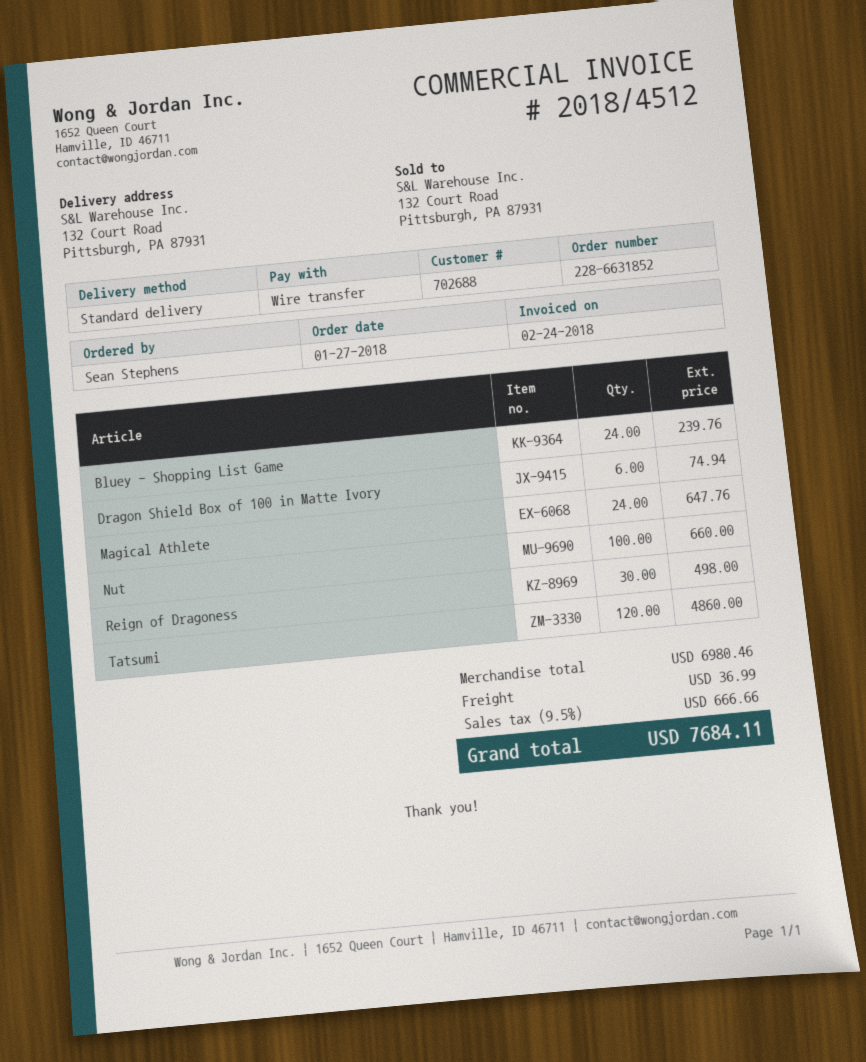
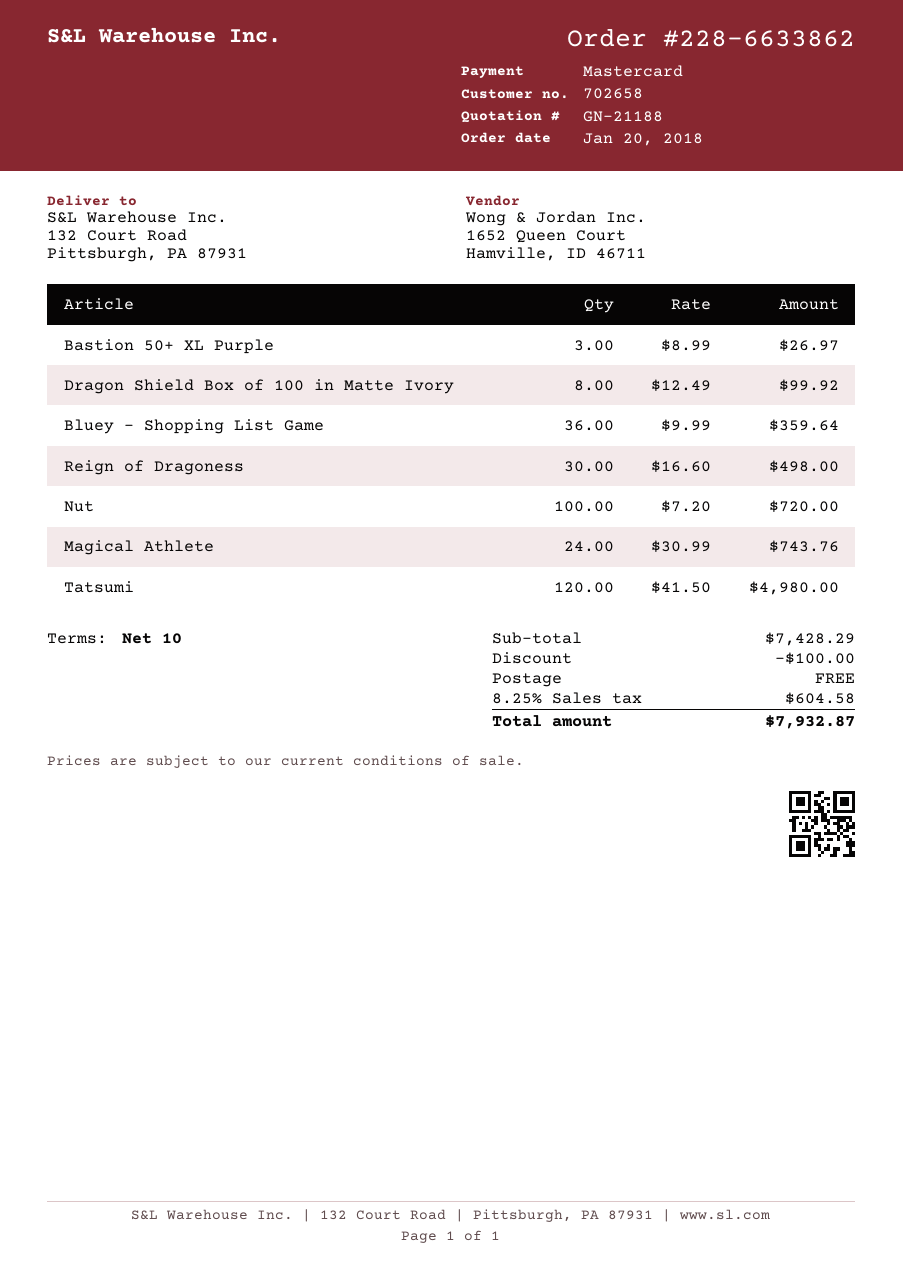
order number: 228-6631852 -> 228-6633862
order date: 2018-01-27 -> 2018-01-20
customer number: 702688 -> 702658
payment method: bank transfer -> Mastercard
Bluey - Shopping List Game: 24 for 239.76 -> 36 for 359.64
Dragon Shield Box of 100 in Matte Ivory: 6 for 74.94 -> 8 for 99.92
Magical Athlete: 24 for 647.76 -> 24 for 743.76
Nut: 100 for 660.00 -> 100 for 720.00
Tatsumi: 120 for 4860.00 -> 120 for 4980.00
Bastion 50+ XL Purple: none -> 3 for 26.97
subtotal: 6980.46 -> 7428.29
discount: none -> 100.00
shipping: 36.99 -> 0.00
tax: 9.5% = 666.66 -> 8.25% = 604.58
total: 7684.11 -> 7932.87

